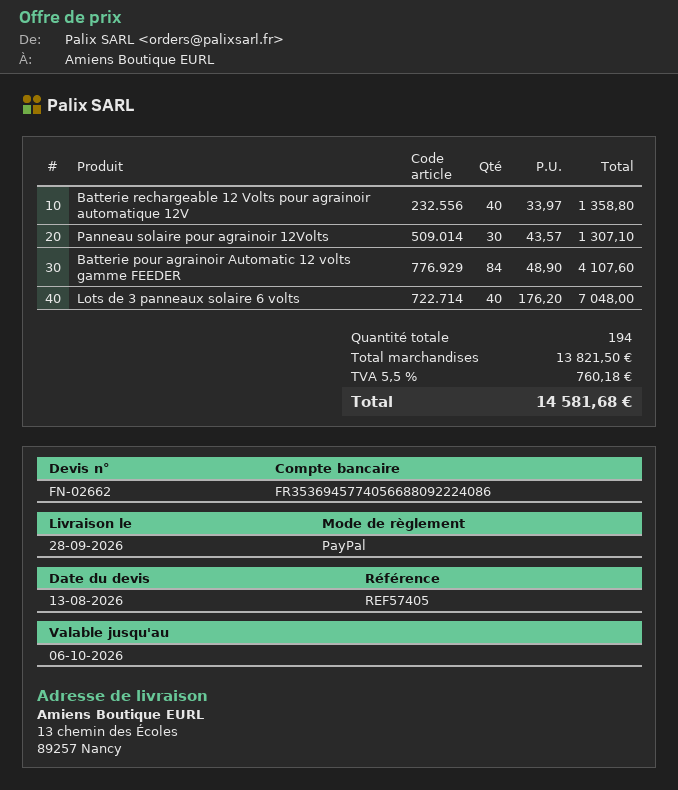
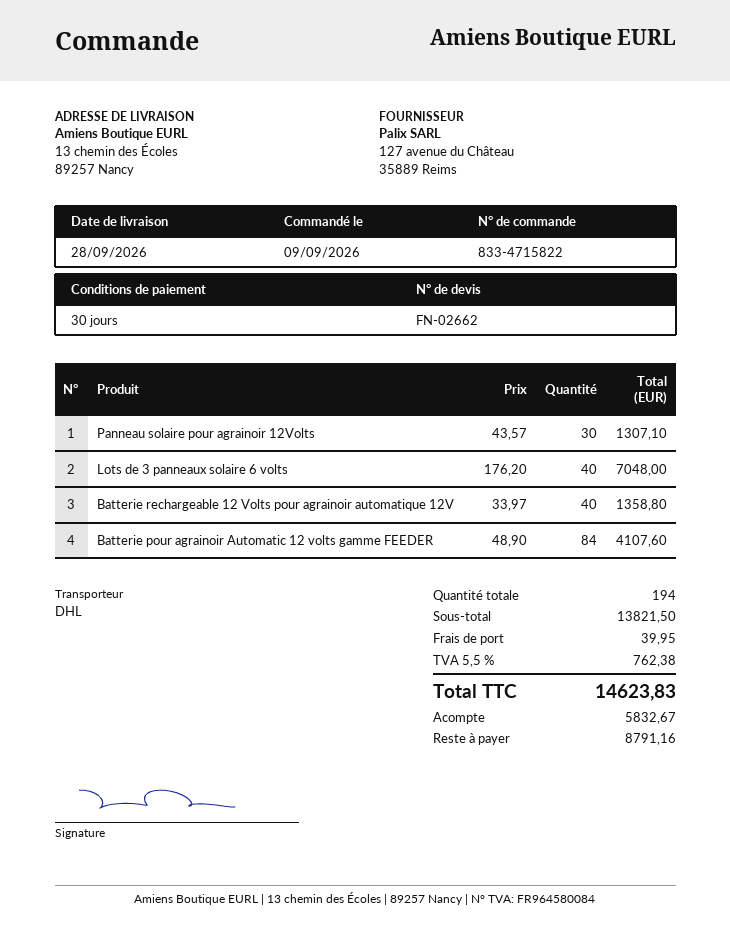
shipping: none -> 39.95
tax: 5.5% = 760.18 -> 5.5% = 762.38
total: 14581.68 -> 14623.83

